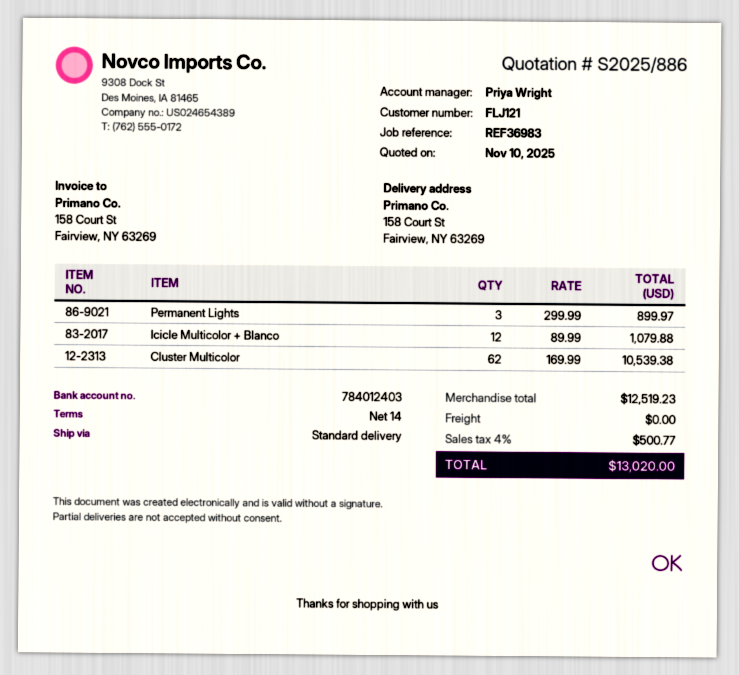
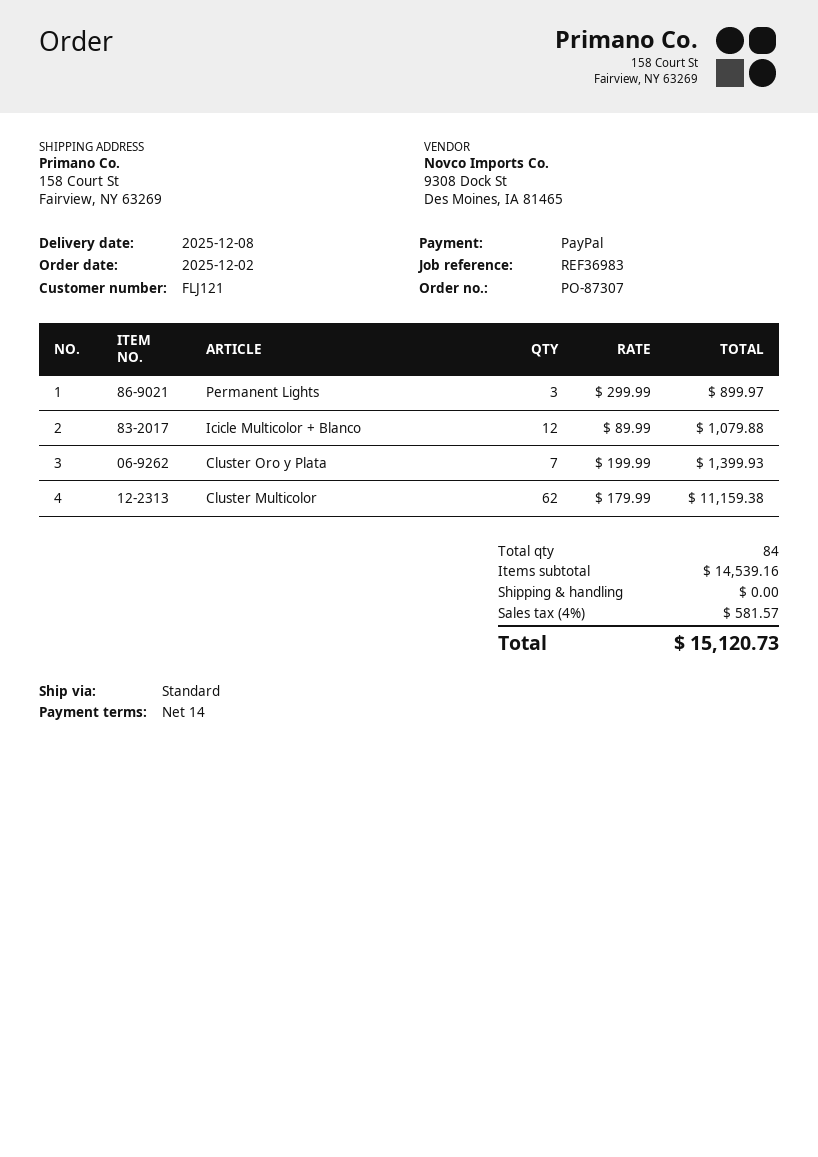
Cluster Multicolor: 62 x 169.99 = 10539.38 -> 62 x 179.99 = 11159.38
Cluster Oro y Plata: none -> 7 x 199.99 = 1399.93
subtotal: 12519.23 -> 14539.16
tax: 4% = 500.77 -> 4% = 581.57
total: 13020.00 -> 15120.73

